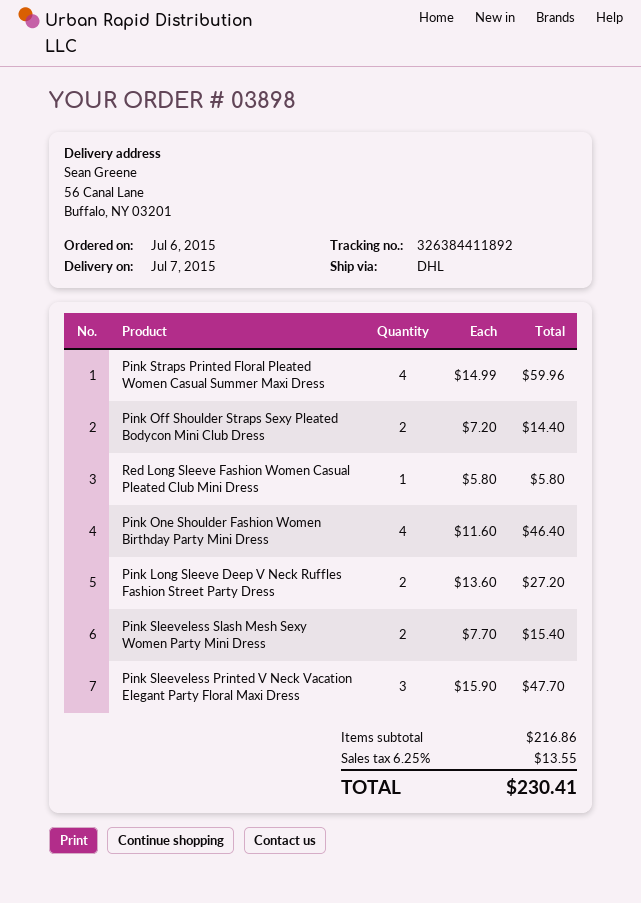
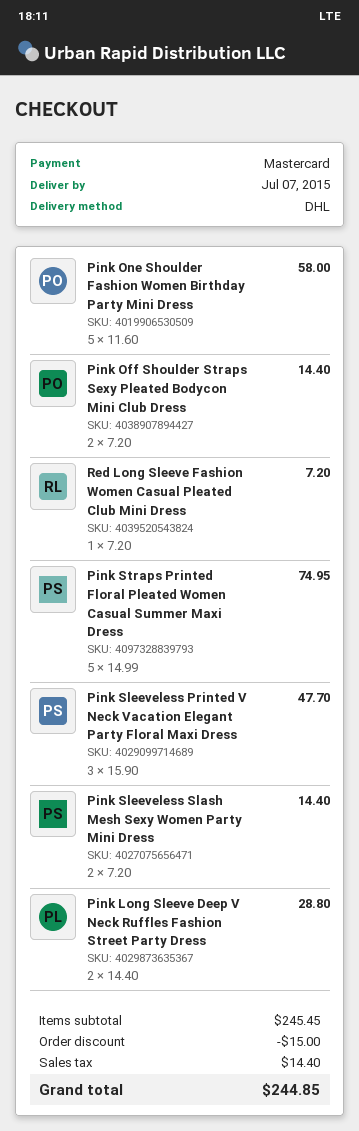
Pink Straps Printed Floral Pleated Women Casual Summer Maxi Dress: 4 x 14.99 = 59.96 -> 5 x 14.99 = 74.95
Red Long Sleeve Fashion Women Casual Pleated Club Mini Dress: 1 x 5.80 = 5.80 -> 1 x 7.20 = 7.20
Pink One Shoulder Fashion Women Birthday Party Mini Dress: 4 x 11.60 = 46.40 -> 5 x 11.60 = 58.00
Pink Long Sleeve Deep V Neck Ruffles Fashion Street Party Dress: 2 x 13.60 = 27.20 -> 2 x 14.40 = 28.80
Pink Sleeveless Slash Mesh Sexy Women Party Mini Dress: 2 x 7.70 = 15.40 -> 2 x 7.20 = 14.40
subtotal: 216.86 -> 245.45
discount: none -> 15.00
tax: 13.55 -> 14.40
total: 230.41 -> 244.85

